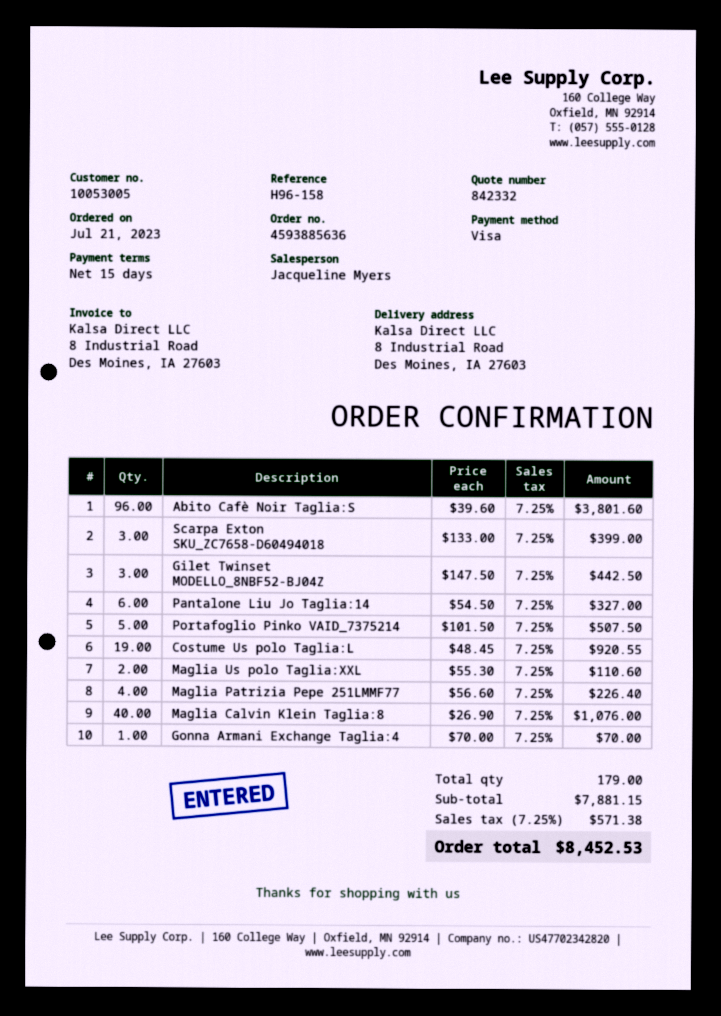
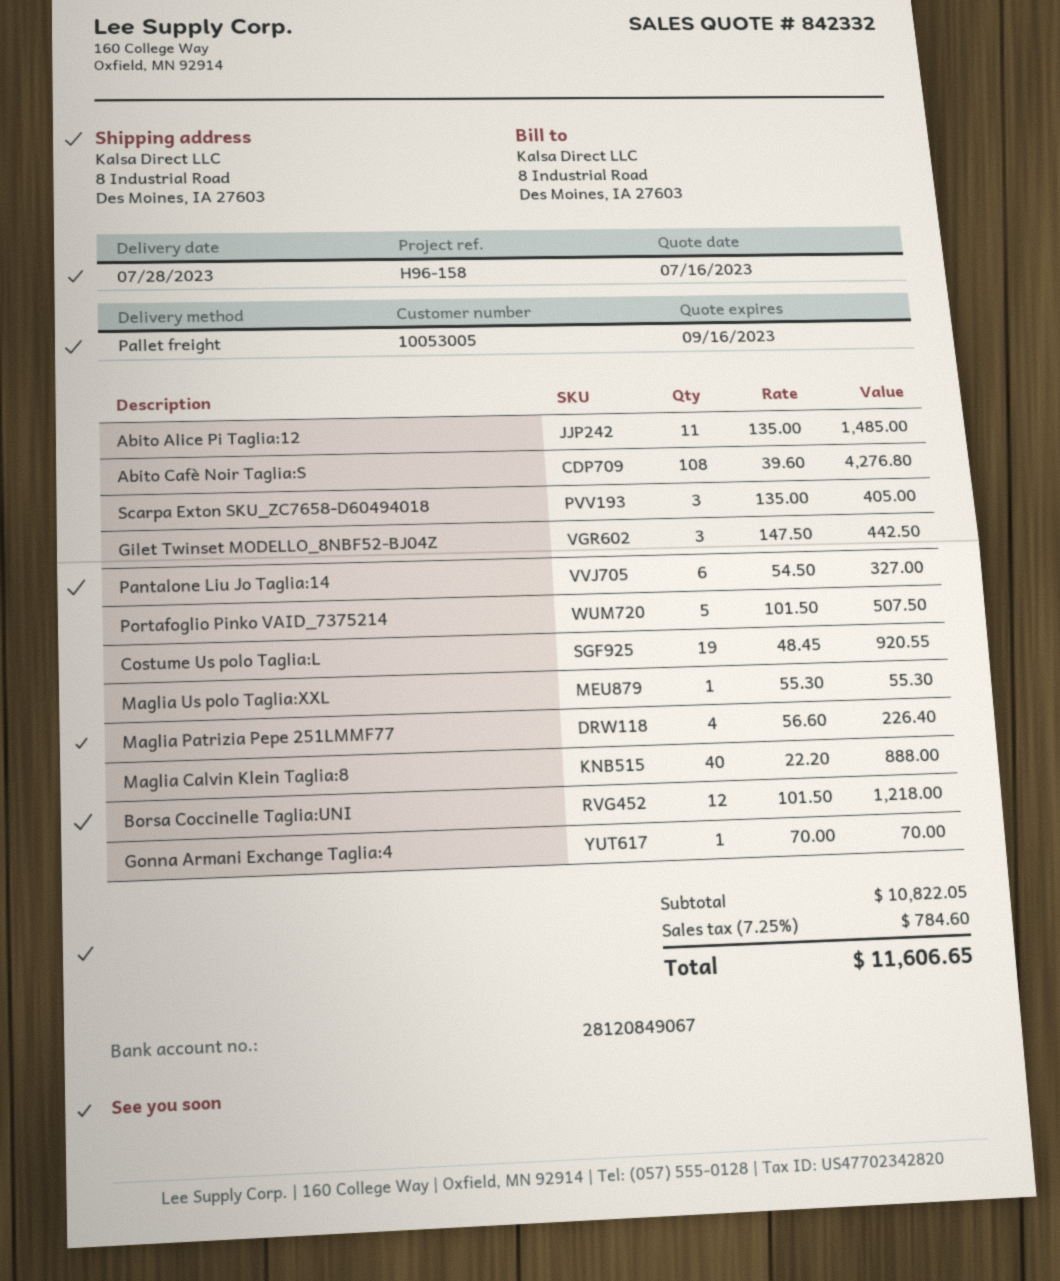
Abito Cafè Noir Taglia:S: 96 x 39.60 = 3801.60 -> 108 x 39.60 = 4276.80
Scarpa Exton SKU_ZC7658-D60494018: 3 x 133.00 = 399.00 -> 3 x 135.00 = 405.00
Maglia Us polo Taglia:XXL: 2 x 55.30 = 110.60 -> 1 x 55.30 = 55.30
Maglia Calvin Klein Taglia:8: 40 x 26.90 = 1076.00 -> 40 x 22.20 = 888.00
Abito Alice Pi Taglia:12: none -> 11 x 135.00 = 1485.00
Borsa Coccinelle Taglia:UNI: none -> 12 x 101.50 = 1218.00
subtotal: 7881.15 -> 10822.05
tax: 7.25% = 571.38 -> 7.25% = 784.60
total: 8452.53 -> 11606.65

